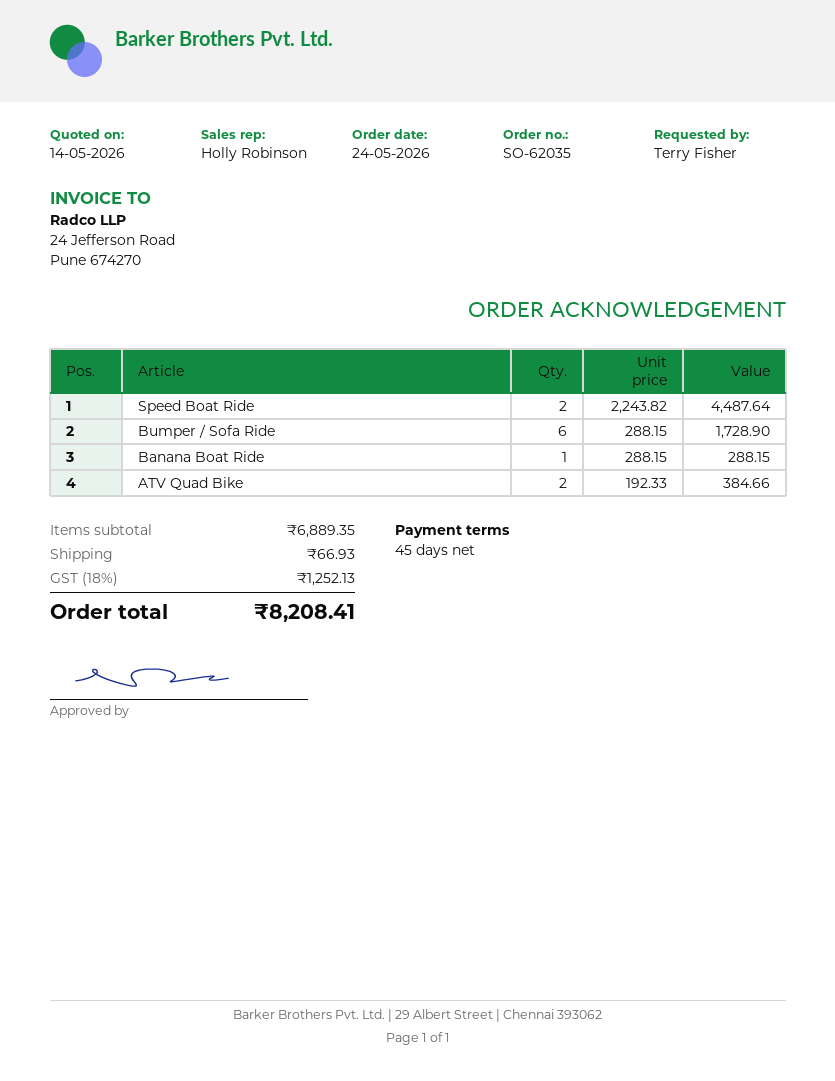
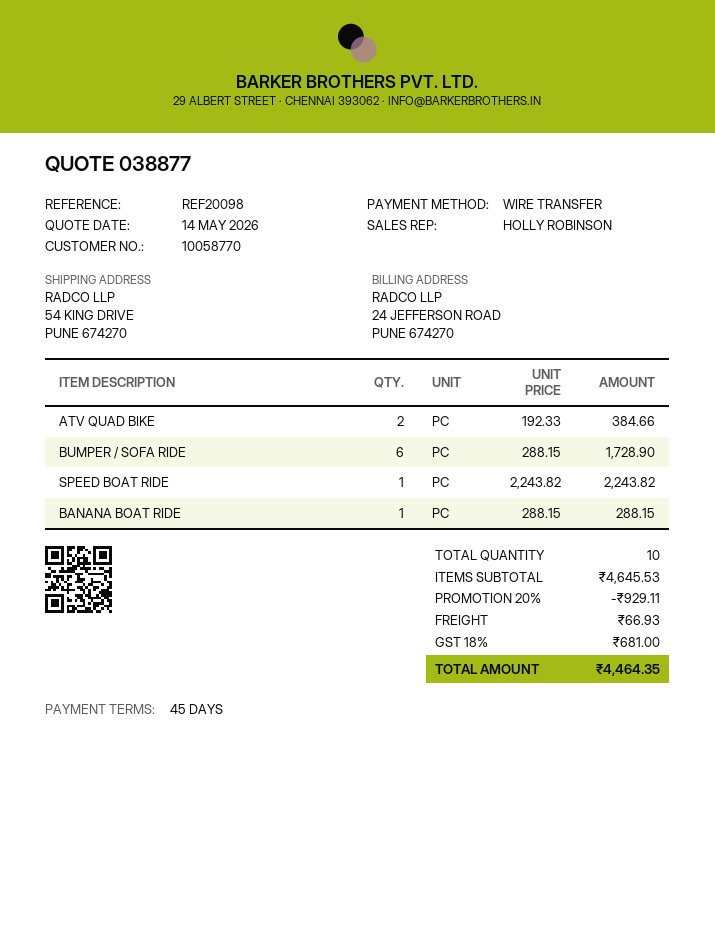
Speed Boat Ride: 2 x 2243.82 = 4487.64 -> 1 x 2243.82 = 2243.82
subtotal: 6889.35 -> 4645.53
discount: none -> 20% = 929.11
tax: 18% = 1252.13 -> 18% = 681.00
total: 8208.41 -> 4464.35

